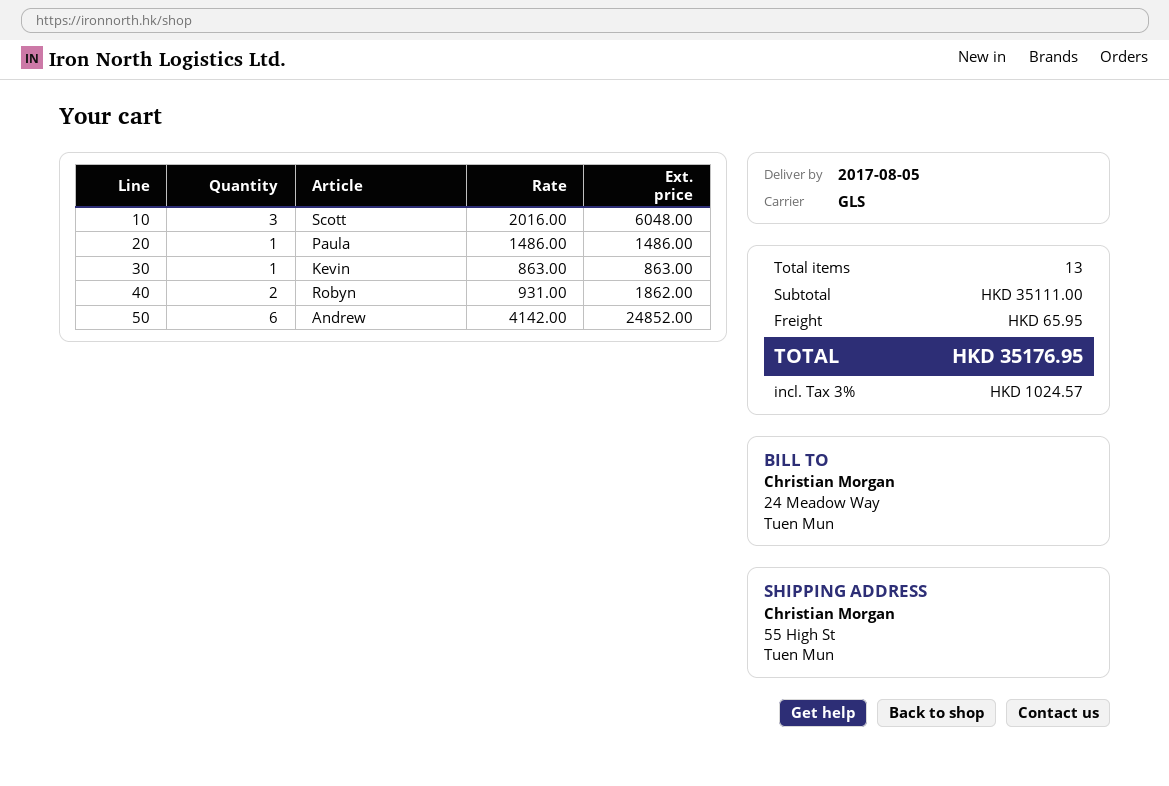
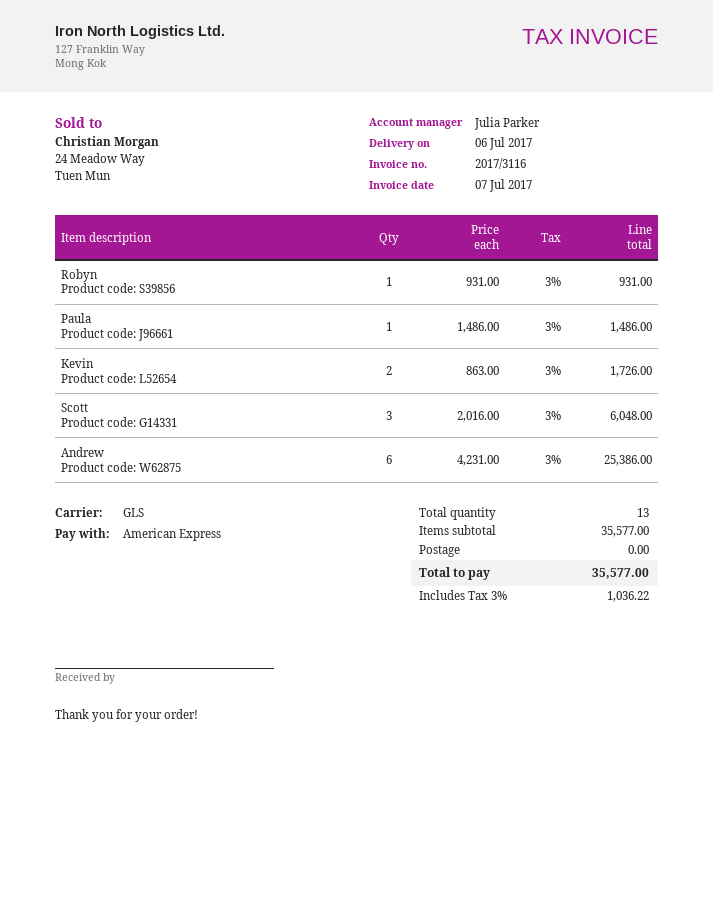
delivery date: 2017-08-05 -> 2017-07-06
Kevin: 1 x 863.00 = 863.00 -> 2 x 863.00 = 1726.00
Robyn: 2 x 931.00 = 1862.00 -> 1 x 931.00 = 931.00
Andrew: 6 x 4142.00 = 24852.00 -> 6 x 4231.00 = 25386.00
subtotal: 35111.00 -> 35577.00
shipping: 65.95 -> 0.00
tax: 3% = 1024.57 -> 3% = 1036.22
total: 35176.95 -> 35577.00

